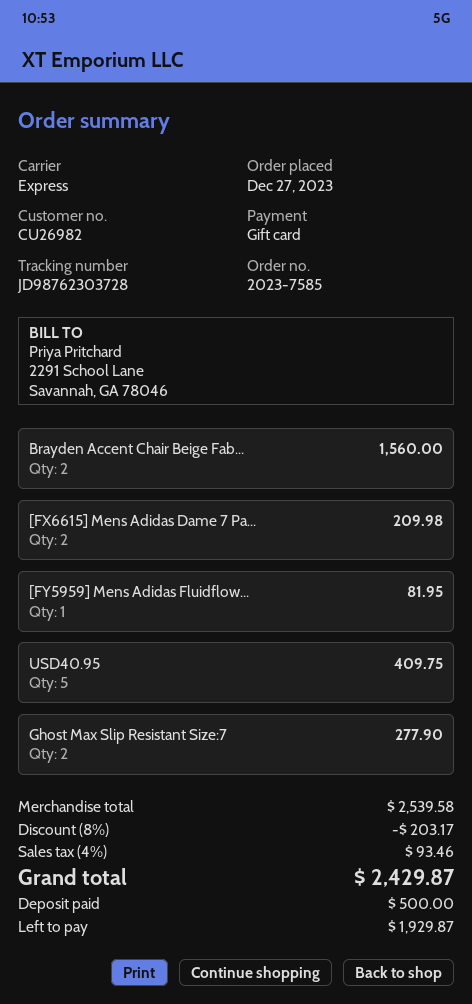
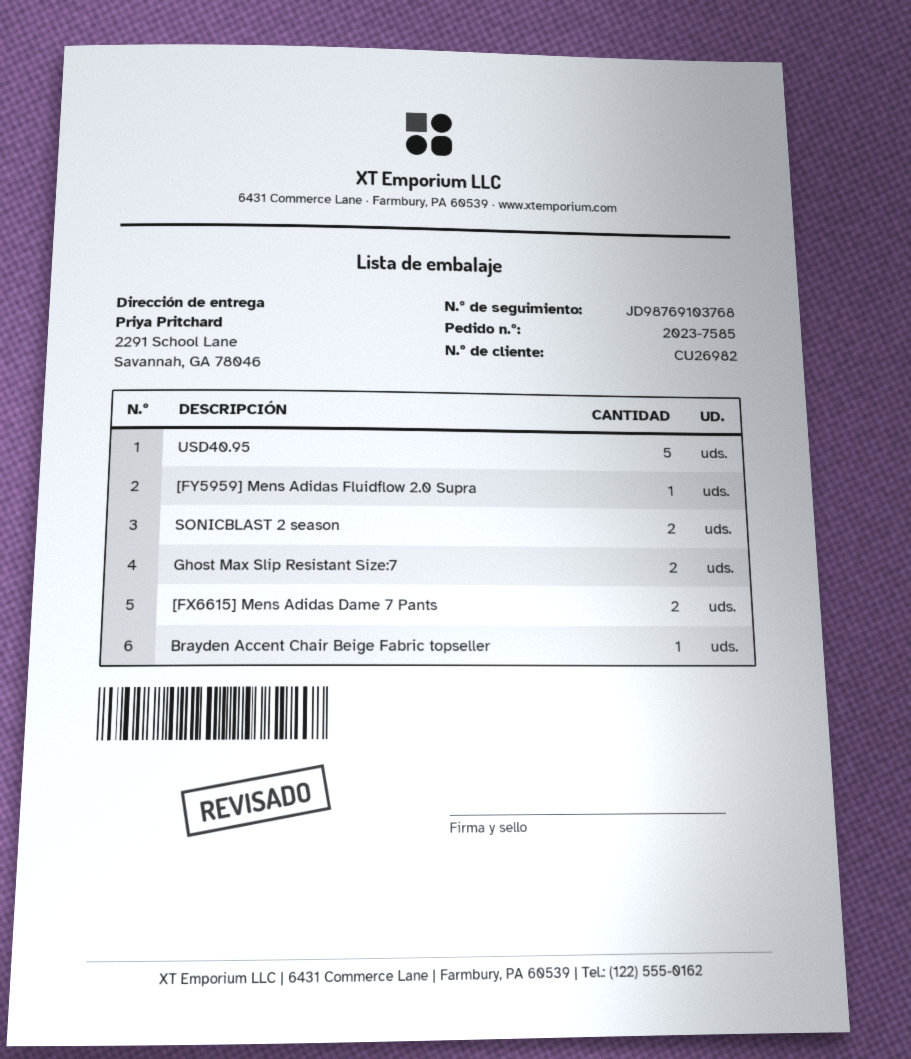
tracking number: JD98762303728 -> JD98769103768
Brayden Accent Chair Beige Fab...: 2 -> 1
SONICBLAST 2 season: none -> 2

